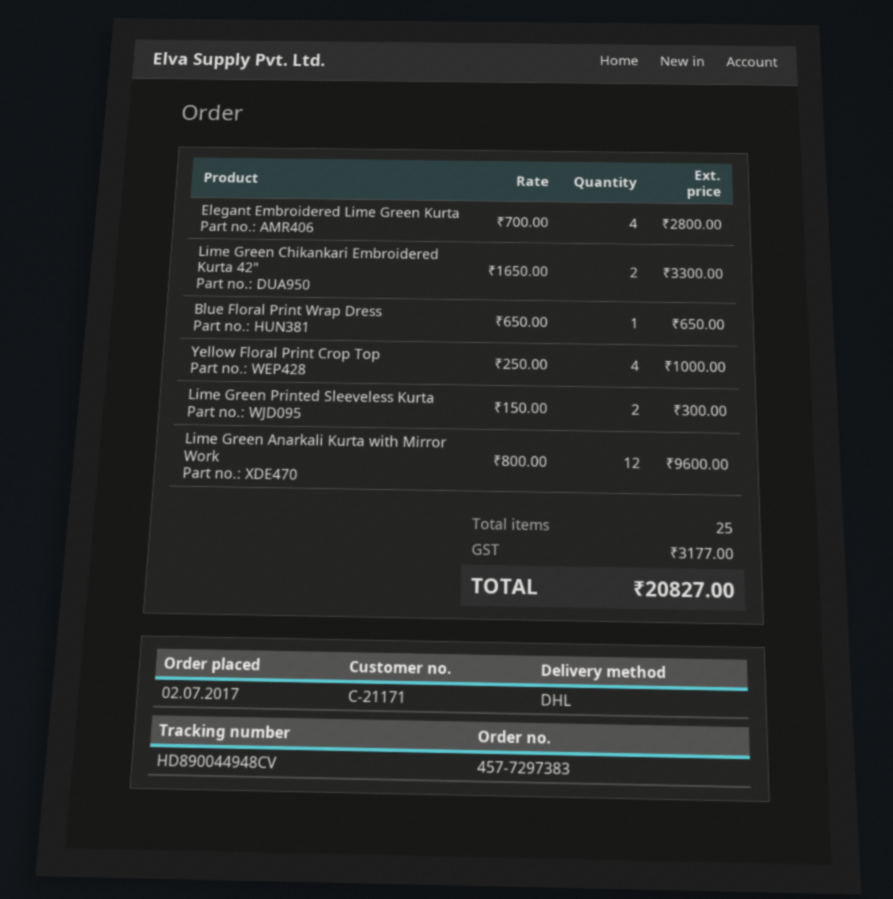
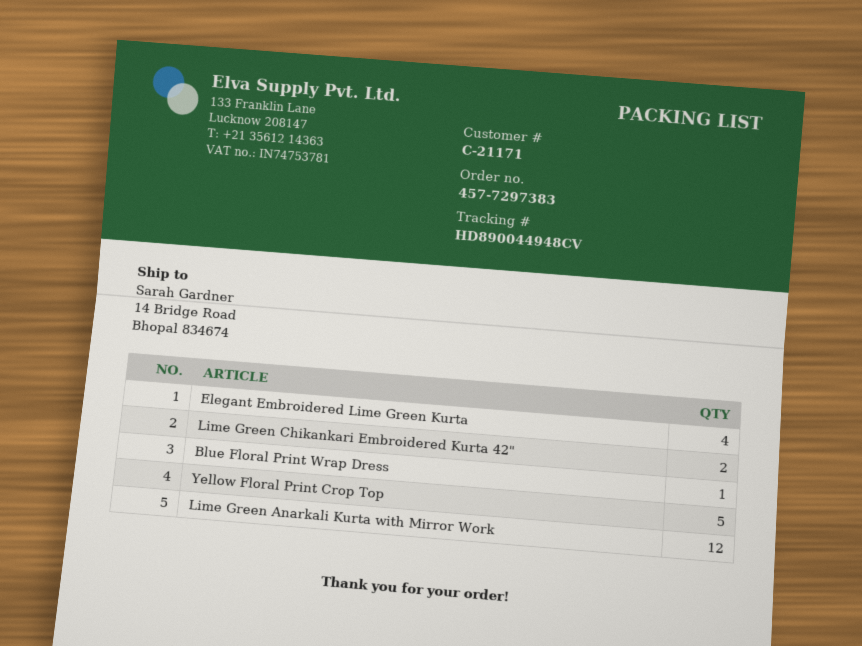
Yellow Floral Print Crop Top: 4 -> 5
Lime Green Printed Sleeveless Kurta: 2 -> none

